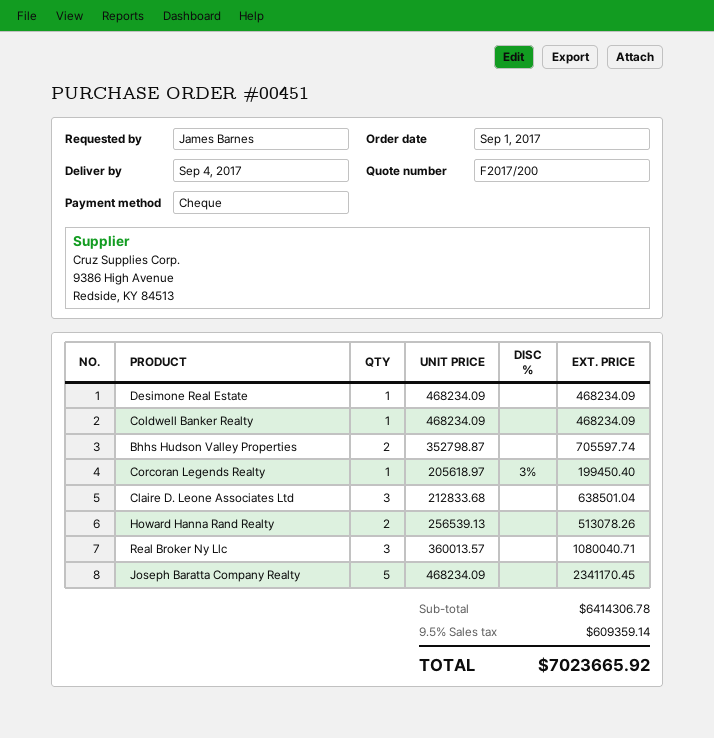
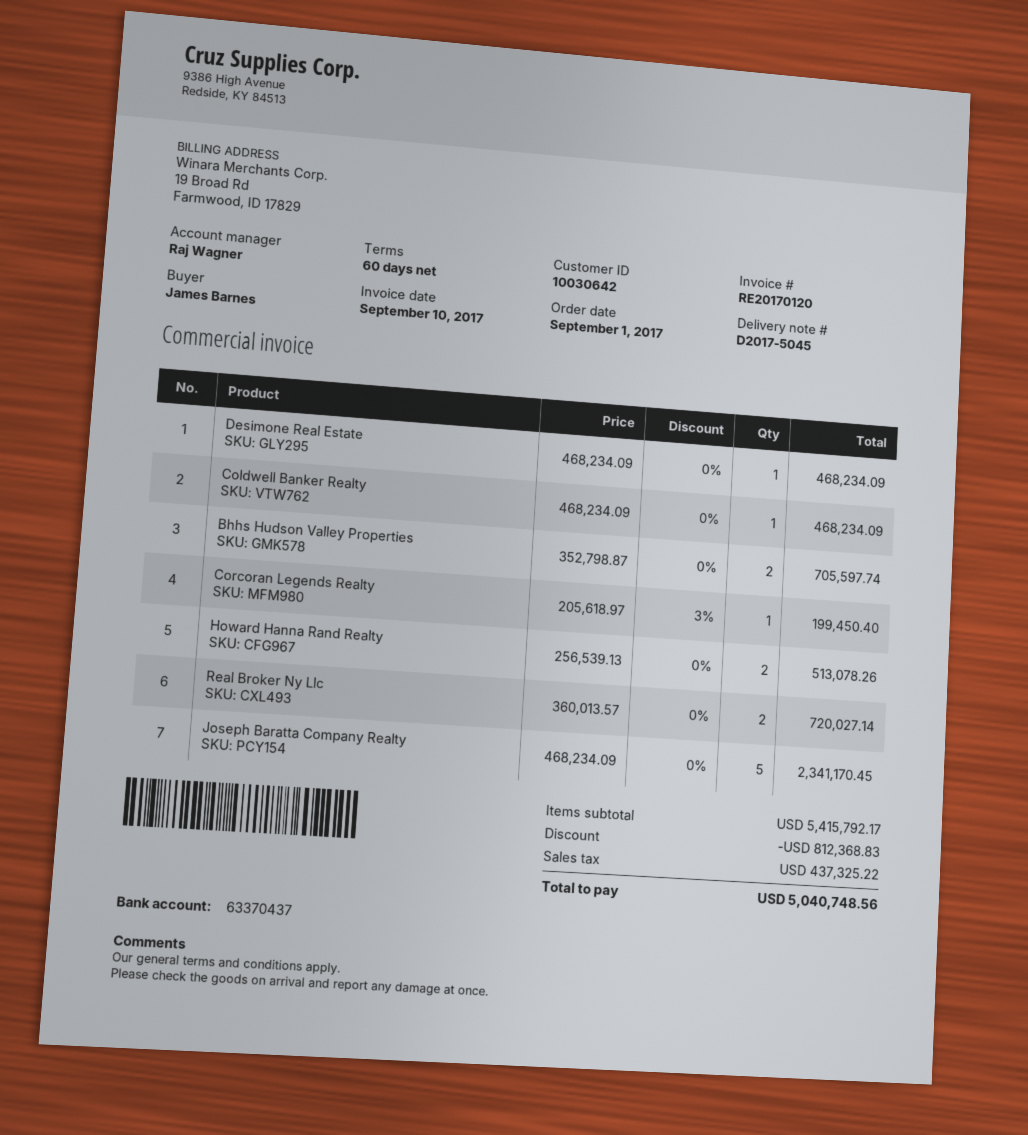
Claire D. Leone Associates Ltd: 3 x 212833.68 = 638501.04 -> none
Real Broker Ny Llc: 3 x 360013.57 = 1080040.71 -> 2 x 360013.57 = 720027.14
subtotal: 6414306.78 -> 5415792.17
discount: none -> 812368.83
tax: 609359.14 -> 437325.22
total: 7023665.92 -> 5040748.56

